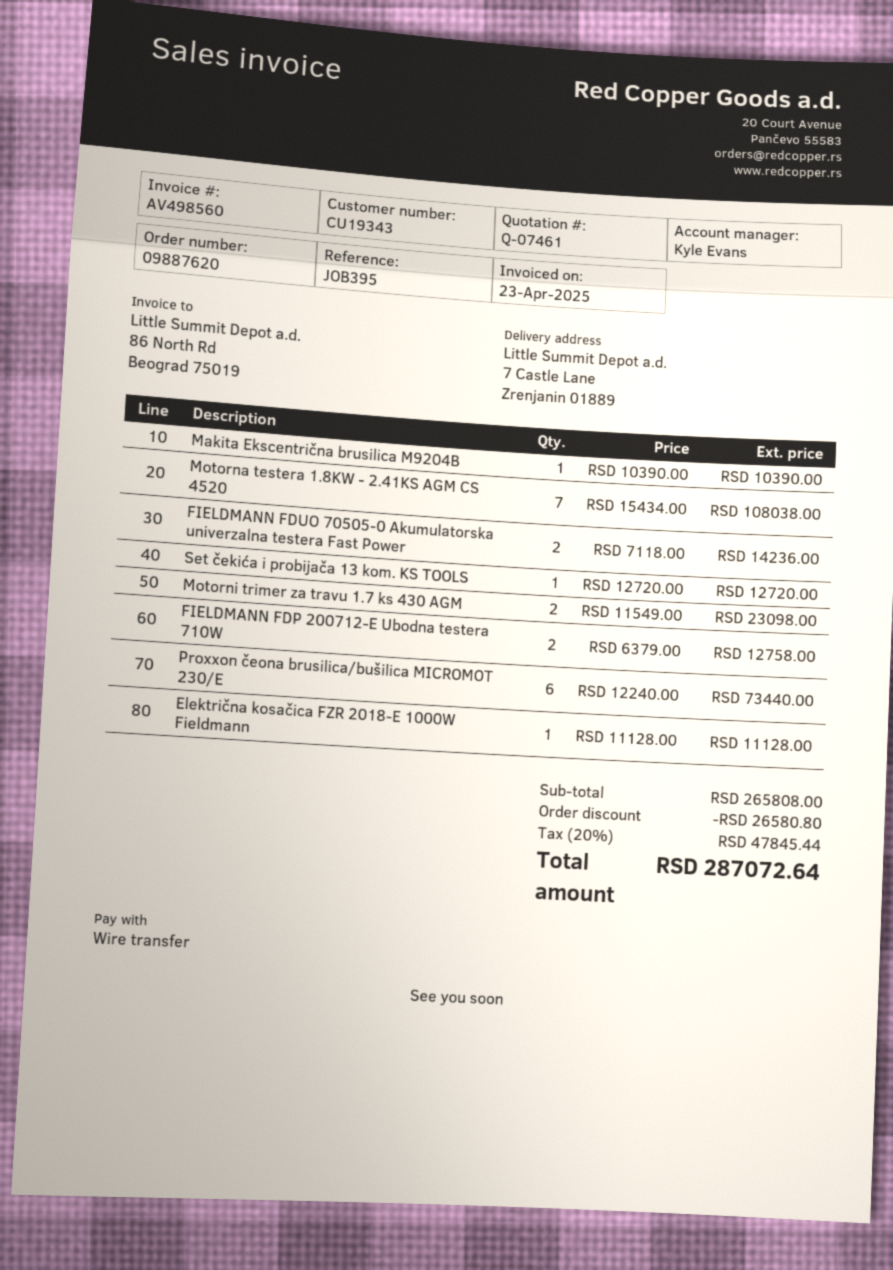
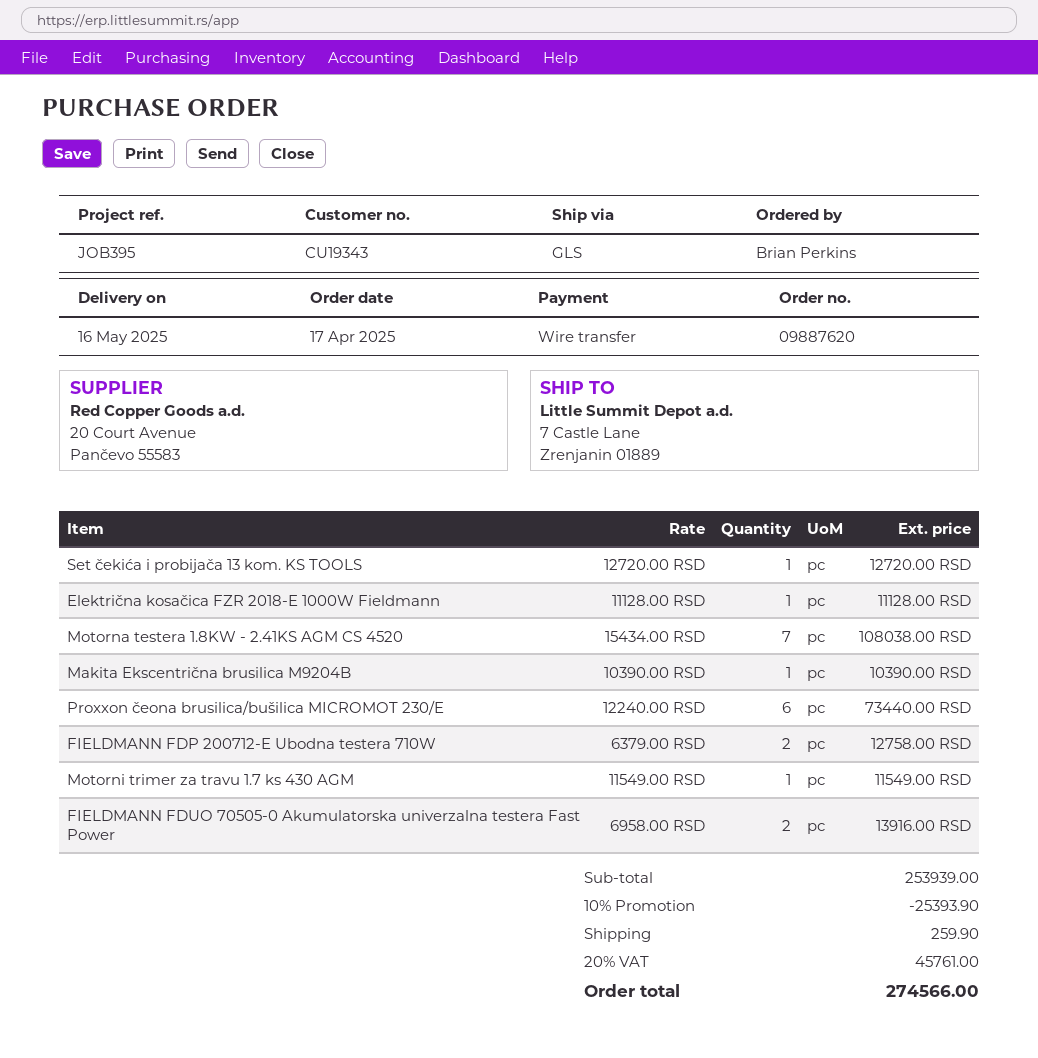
FIELDMANN FDUO 70505-0 Akumulatorska univerzalna testera Fast Power: 2 x 7118.00 = 14236.00 -> 2 x 6958.00 = 13916.00
Motorni trimer za travu 1.7 ks 430 AGM: 2 x 11549.00 = 23098.00 -> 1 x 11549.00 = 11549.00
subtotal: 265808.00 -> 253939.00
discount: 26580.80 -> 25393.90
shipping: none -> 259.90
tax: 20% = 47845.44 -> 20% = 45761.00
total: 287072.64 -> 274566.00

